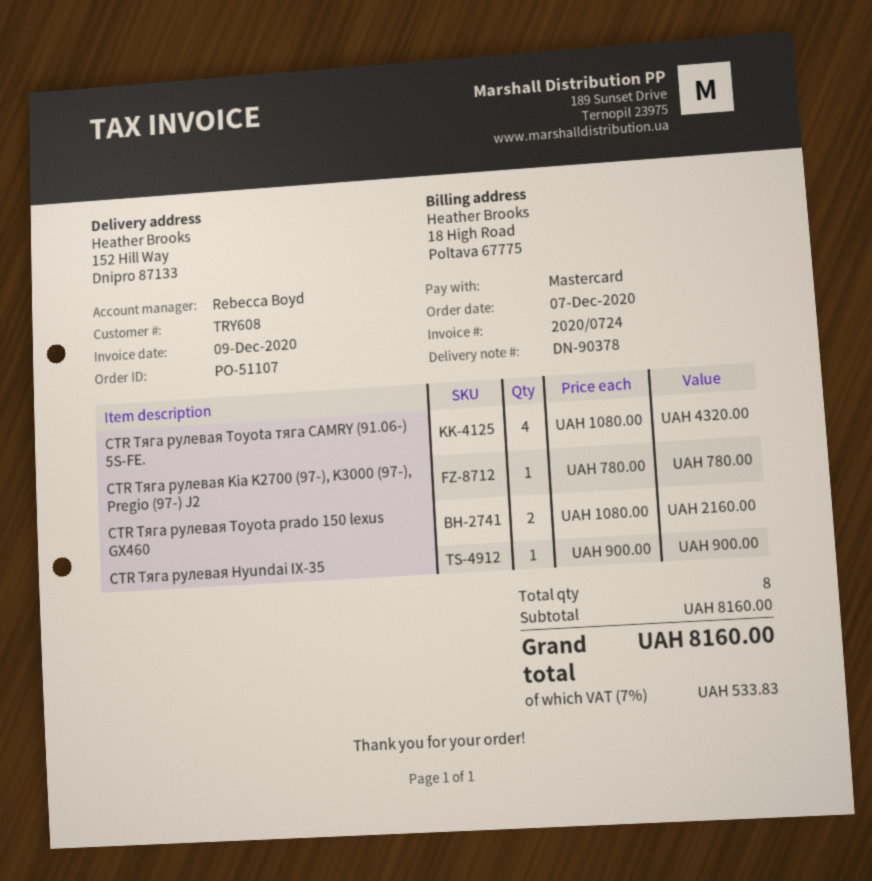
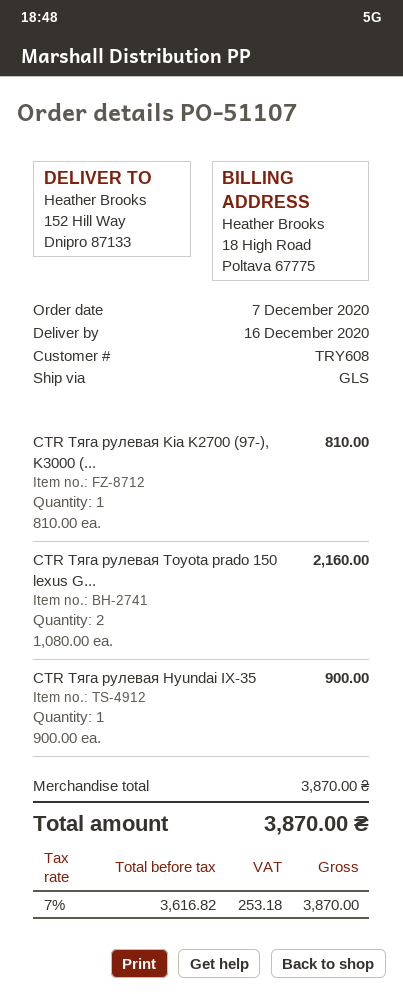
CTR Тяга рулевая Toyota тяга CAMRY (91.06-) 5S-FE.: 4 x 1080.00 = 4320.00 -> none
CTR Тяга рулевая Kia K2700 (97-), K3000 (97-), Pregio (97-) J2: 1 x 780.00 = 780.00 -> 1 x 810.00 = 810.00
subtotal: 8160.00 -> 3870.00
tax: 7% = 533.83 -> 7% = 253.18
total: 8160.00 -> 3870.00

